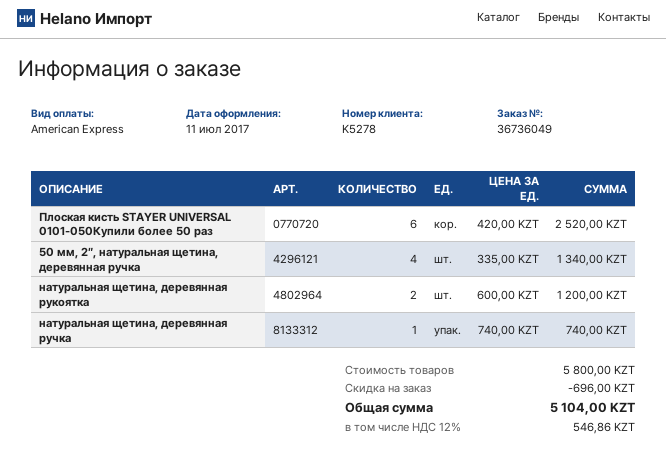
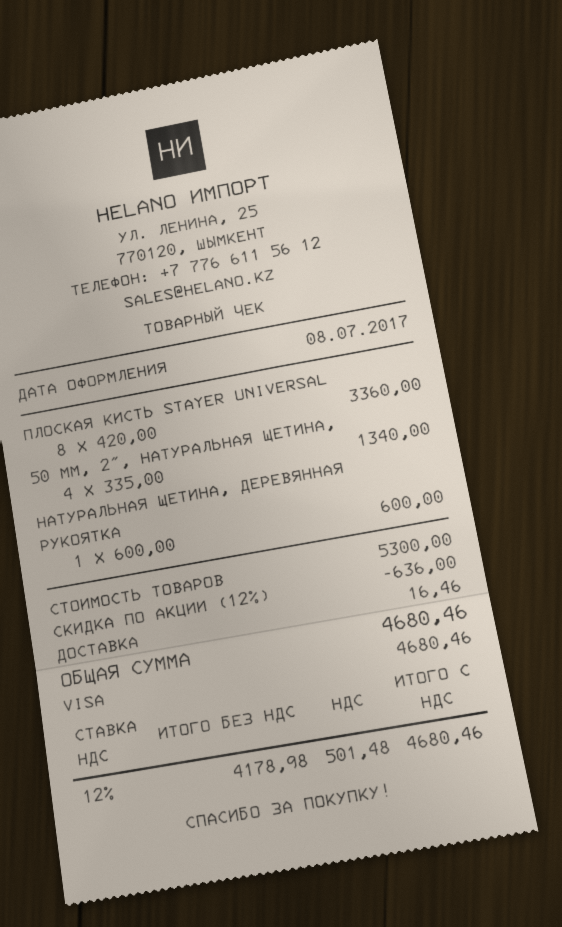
order date: 2017-07-11 -> 2017-07-08
payment method: American Express -> Visa
Плоская кисть STAYER UNIVERSAL 0101-050Купили более 50 раз: 6 x 420.00 = 2520.00 -> 8 x 420.00 = 3360.00
натуральная щетина, деревянная рукоятка: 2 x 600.00 = 1200.00 -> 1 x 600.00 = 600.00
натуральная щетина, деревянная ручка: 1 x 740.00 = 740.00 -> none
subtotal: 5800.00 -> 5300.00
discount: 696.00 -> 636.00
shipping: none -> 16.46
tax: 12% = 546.86 -> 12% = 501.48
total: 5104.00 -> 4680.46

